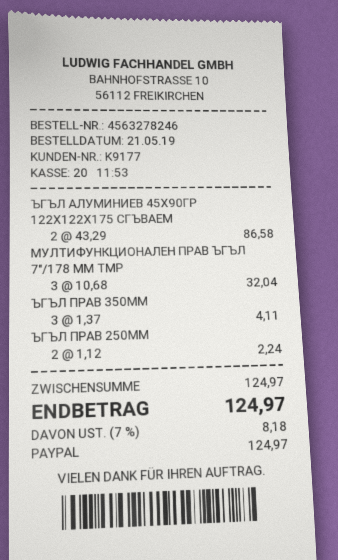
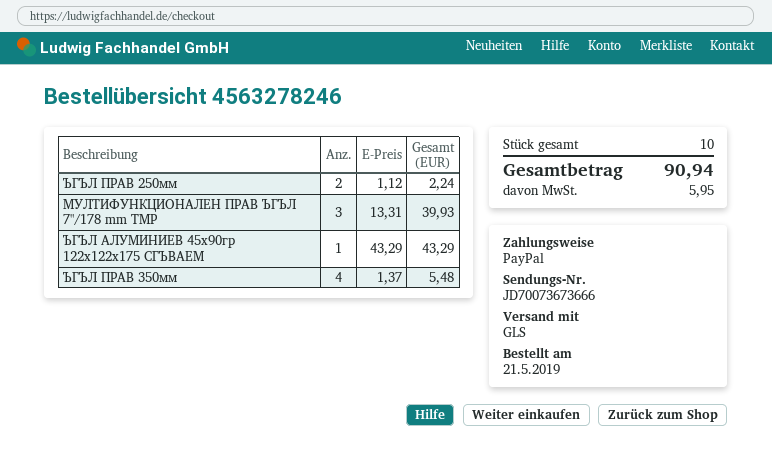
ЪГЪЛ АЛУМИНИЕВ 45Х90ГР 122Х122Х175 СГЪВАЕМ: 2 x 43.29 = 86.58 -> 1 x 43.29 = 43.29
МУЛТИФУНКЦИОНАЛЕН ПРАВ ЪГЪЛ 7"/178 MM TMP: 3 x 10.68 = 32.04 -> 3 x 13.31 = 39.93
ЪГЪЛ ПРАВ 350ММ: 3 x 1.37 = 4.11 -> 4 x 1.37 = 5.48
tax: 8.18 -> 5.95
total: 124.97 -> 90.94

